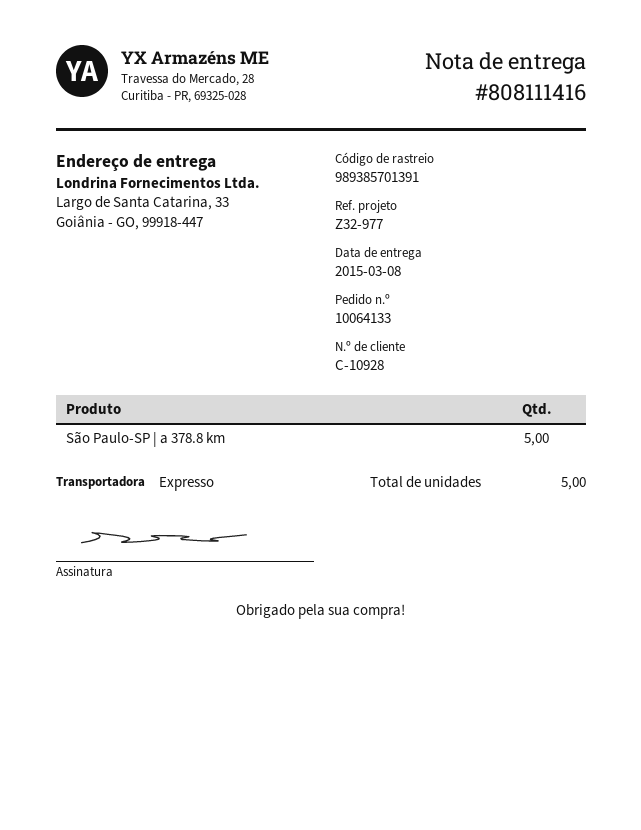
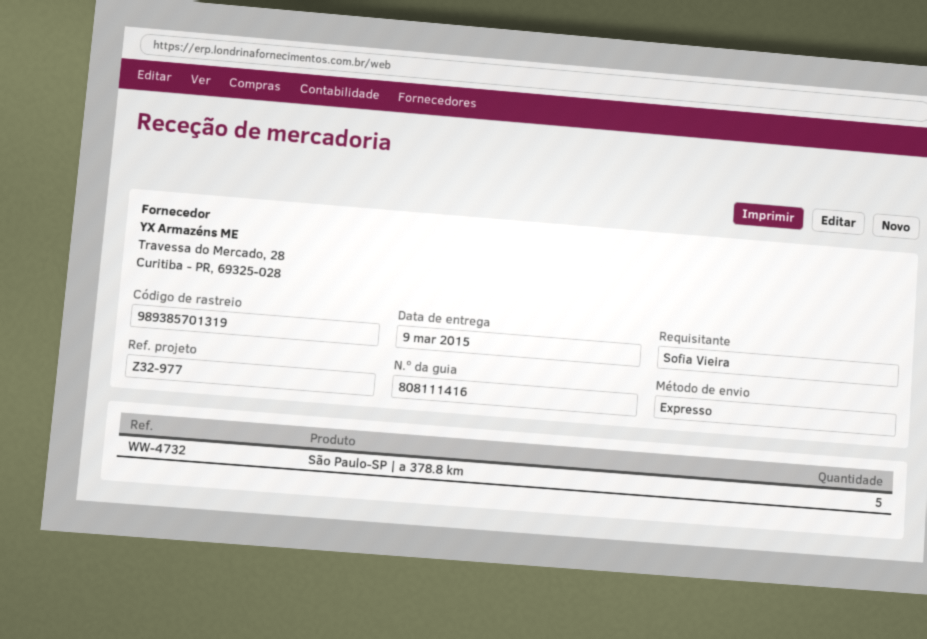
delivery date: 2015-03-08 -> 2015-03-09
tracking number: 989385701391 -> 989385701319

